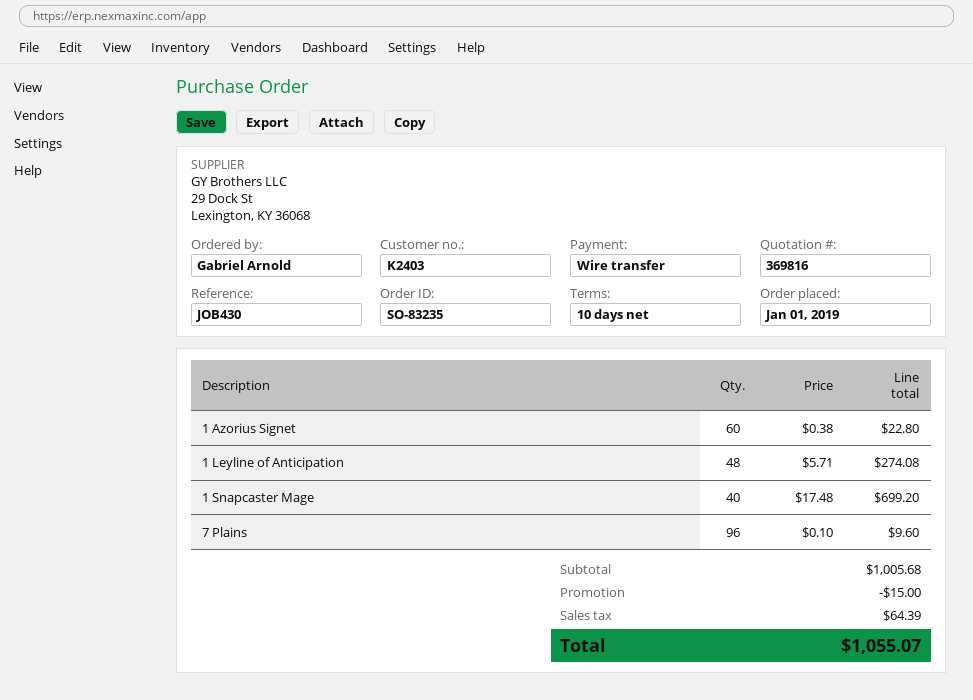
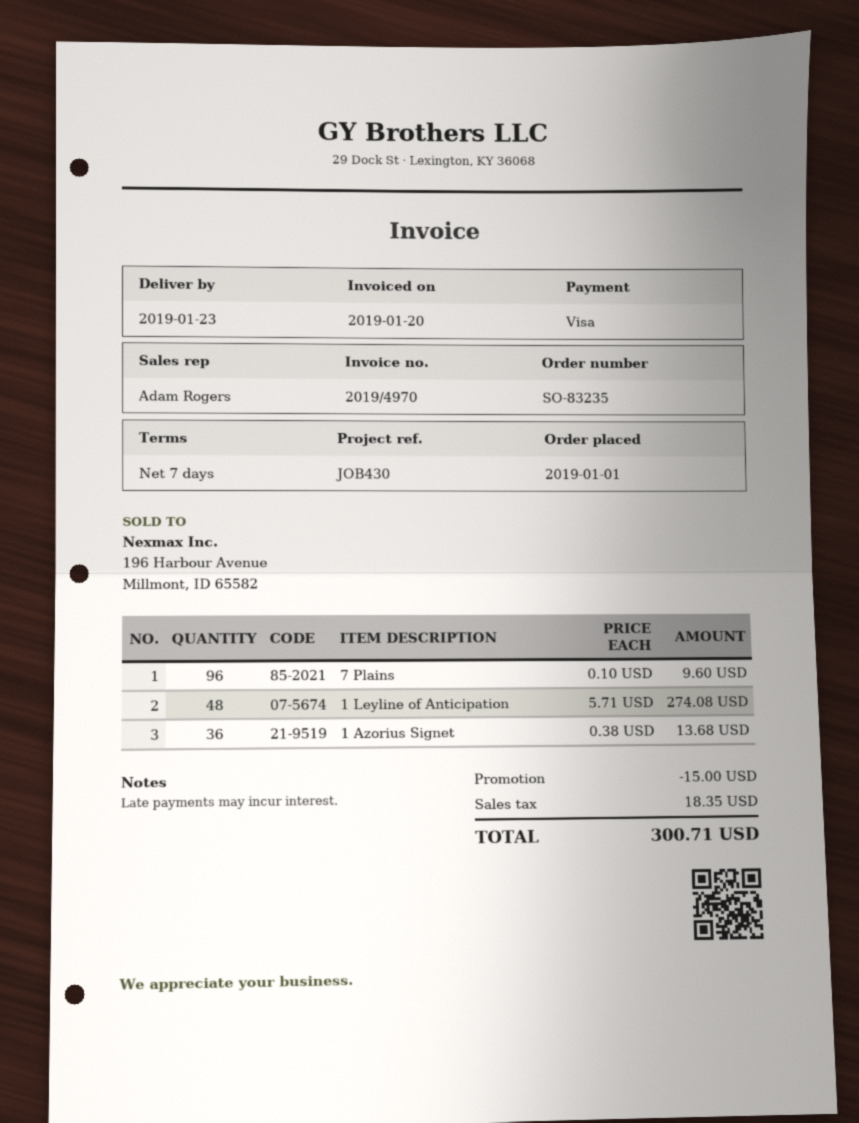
payment terms: 10 days -> 7 days
payment method: bank transfer -> Visa
1 Azorius Signet: 60 x 0.38 = 22.80 -> 36 x 0.38 = 13.68
1 Snapcaster Mage: 40 x 17.48 = 699.20 -> none
tax: 64.39 -> 18.35
total: 1055.07 -> 300.71

